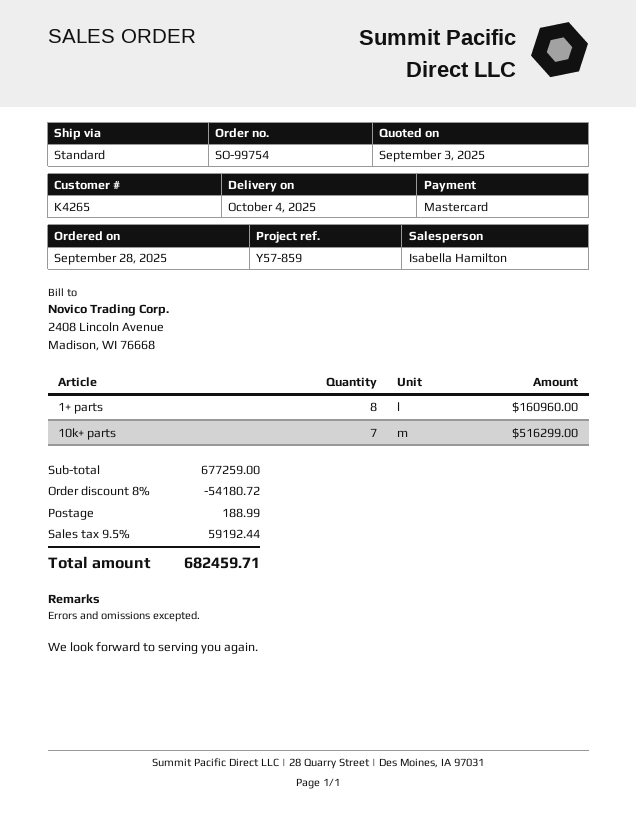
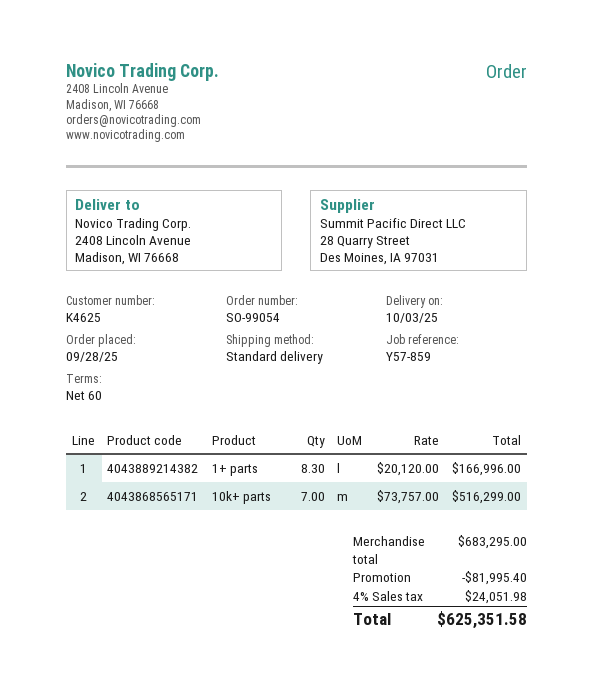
order number: SO-99754 -> SO-99054
delivery date: 2025-10-04 -> 2025-10-03
customer number: K4265 -> K4625
1+ parts: 8 for 160960.00 -> 8.3 for 166996.00
subtotal: 677259.00 -> 683295.00
discount: 54180.72 -> 81995.40
shipping: 188.99 -> none
tax: 9.5% = 59192.44 -> 4% = 24051.98
total: 682459.71 -> 625351.58

